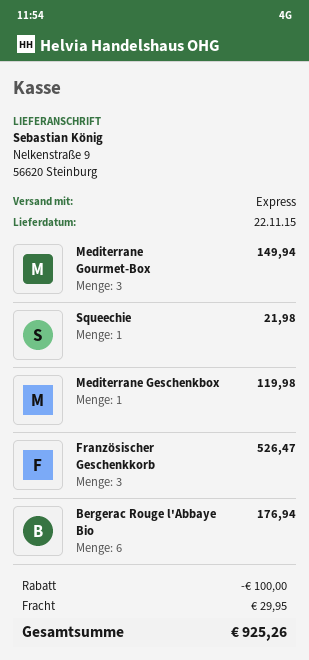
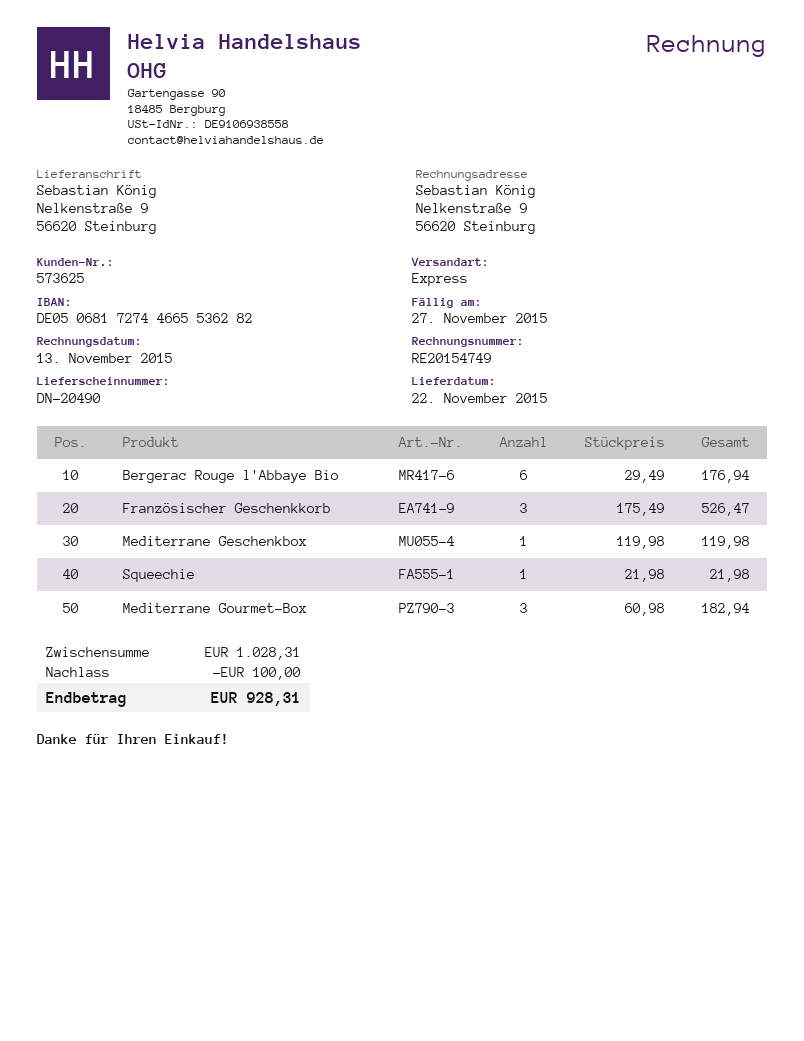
Mediterrane Gourmet-Box: 3 for 149.94 -> 3 for 182.94
shipping: 29.95 -> none
total: 925.26 -> 928.31

